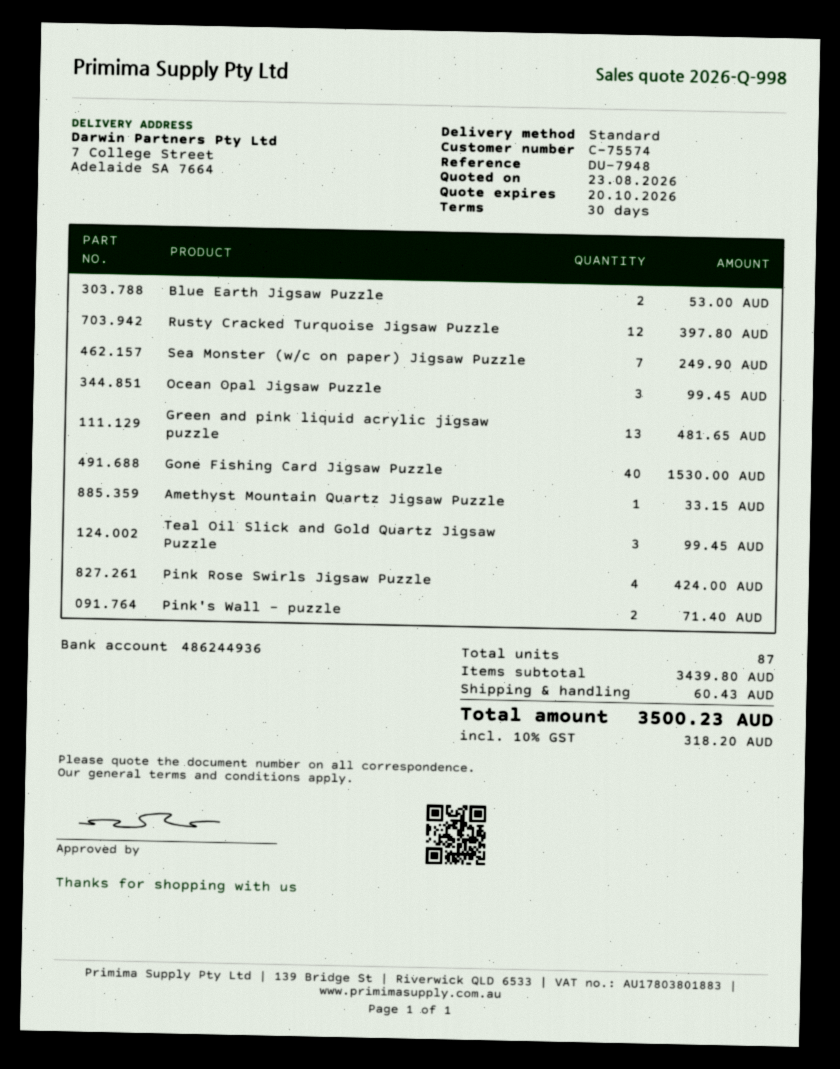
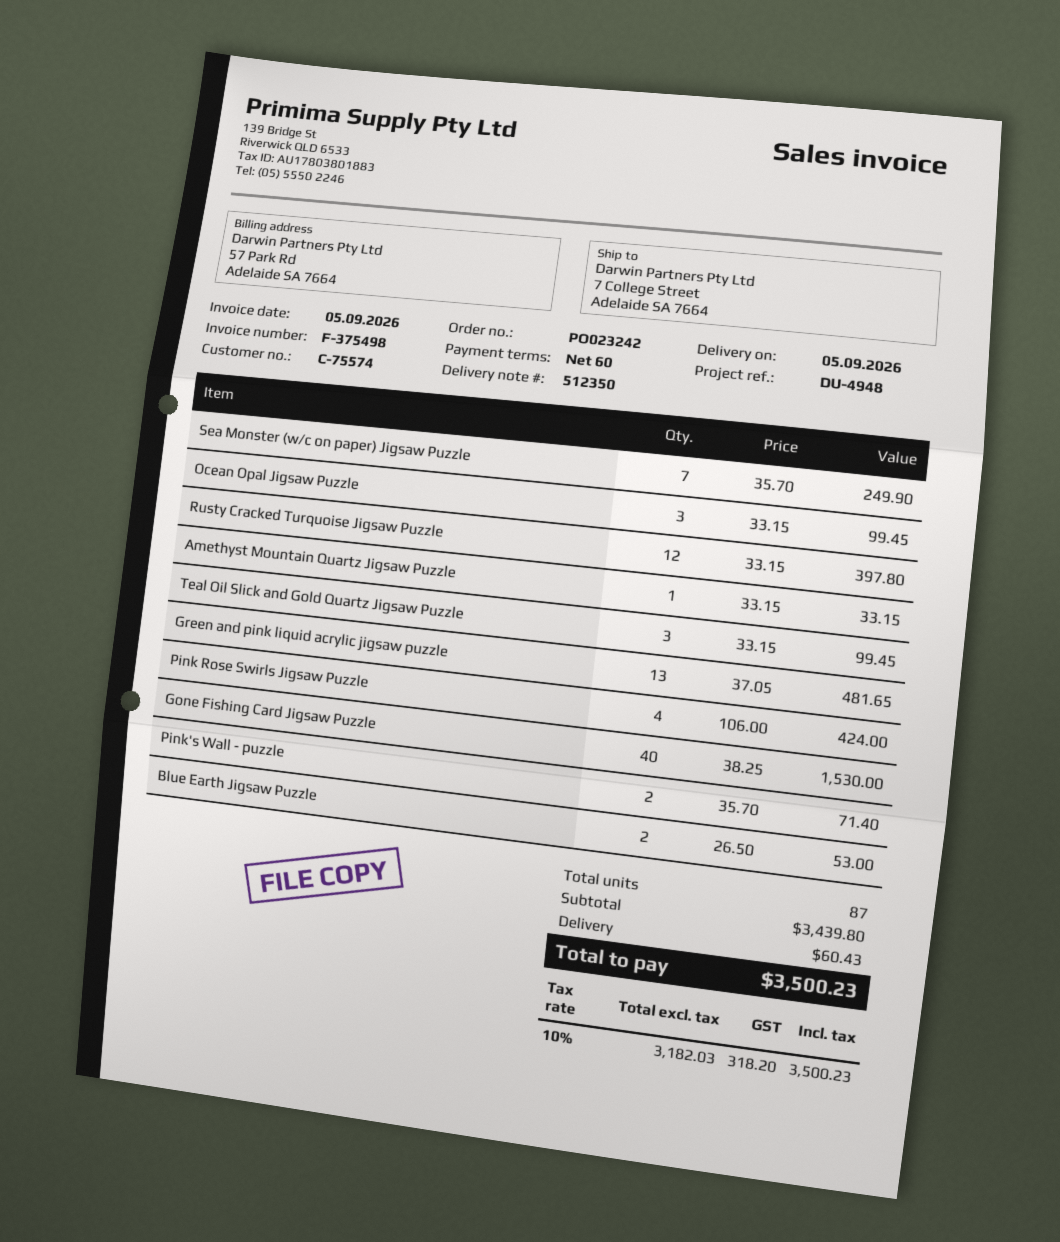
payment terms: 30 days -> 60 days
reference: DU-7948 -> DU-4948

